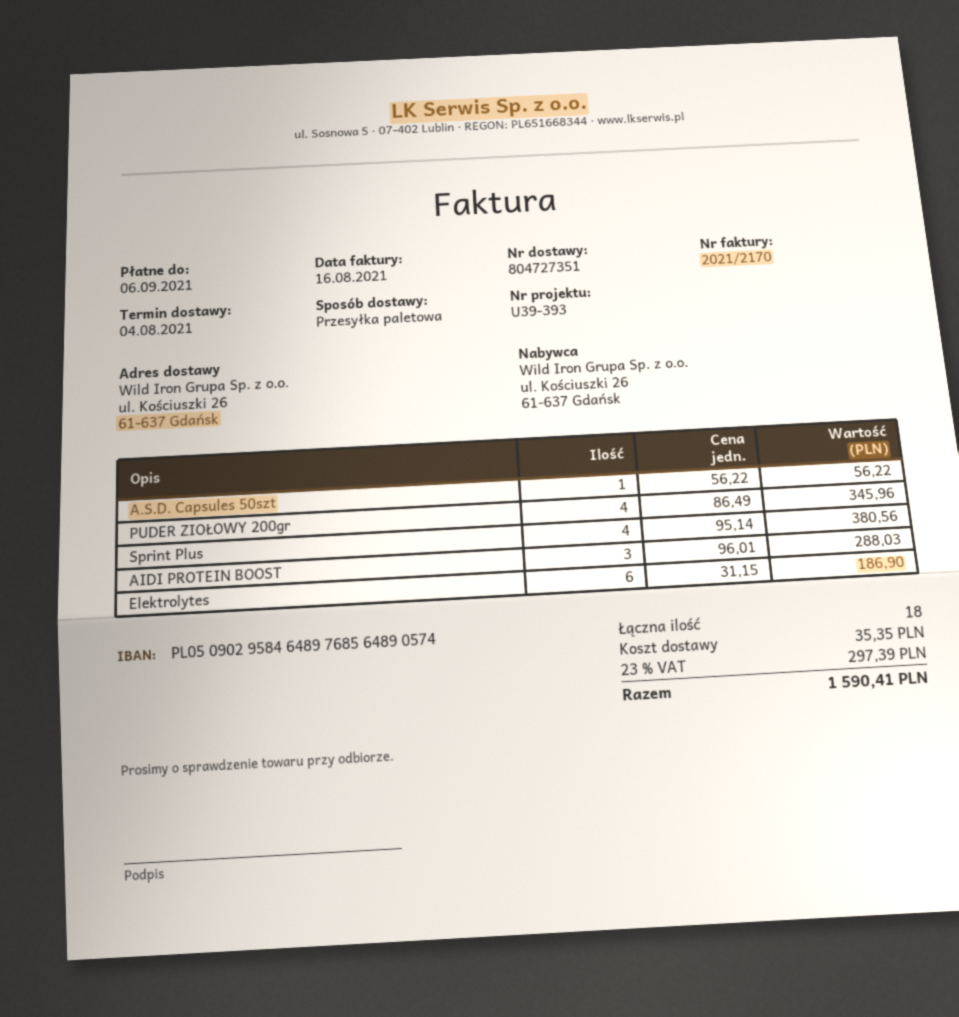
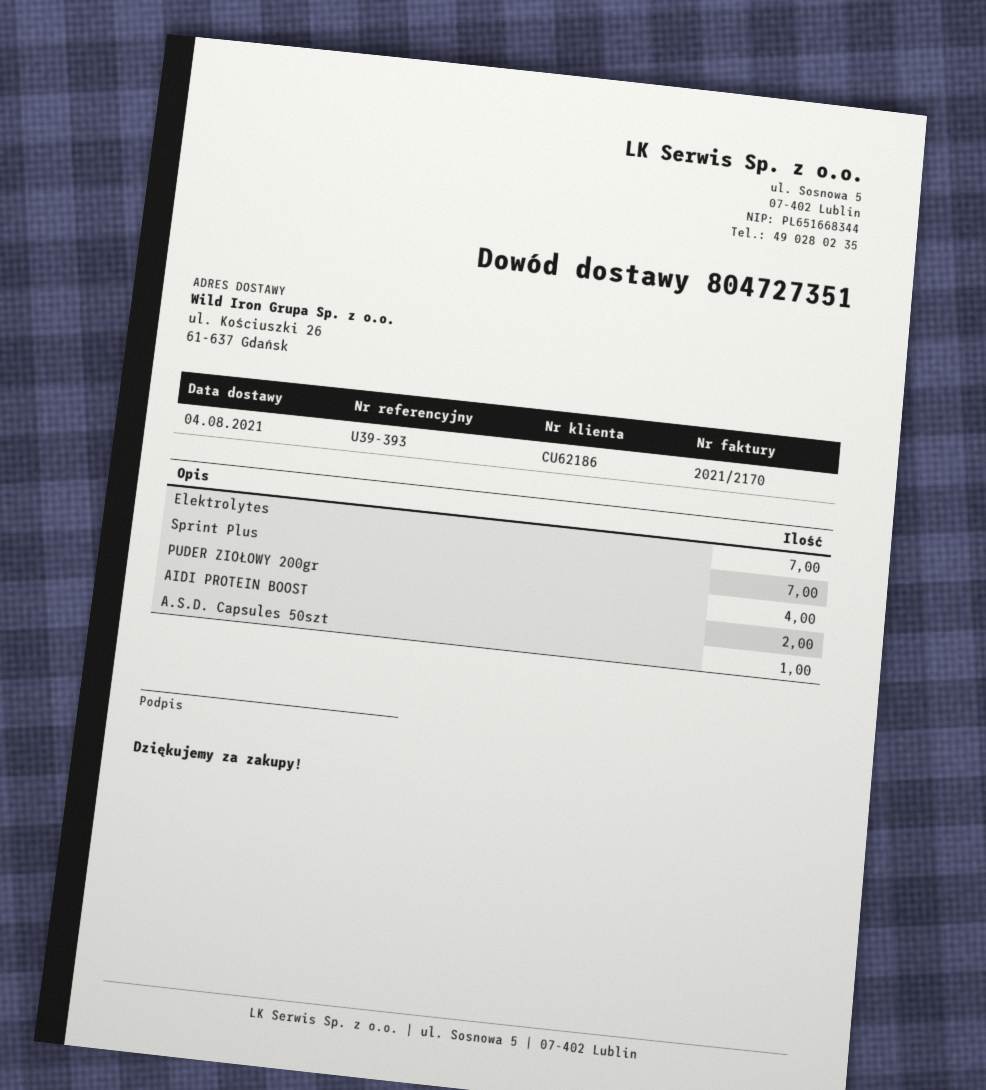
Sprint Plus: 4 -> 7
AIDI PROTEIN BOOST: 3 -> 2
Elektrolytes: 6 -> 7

